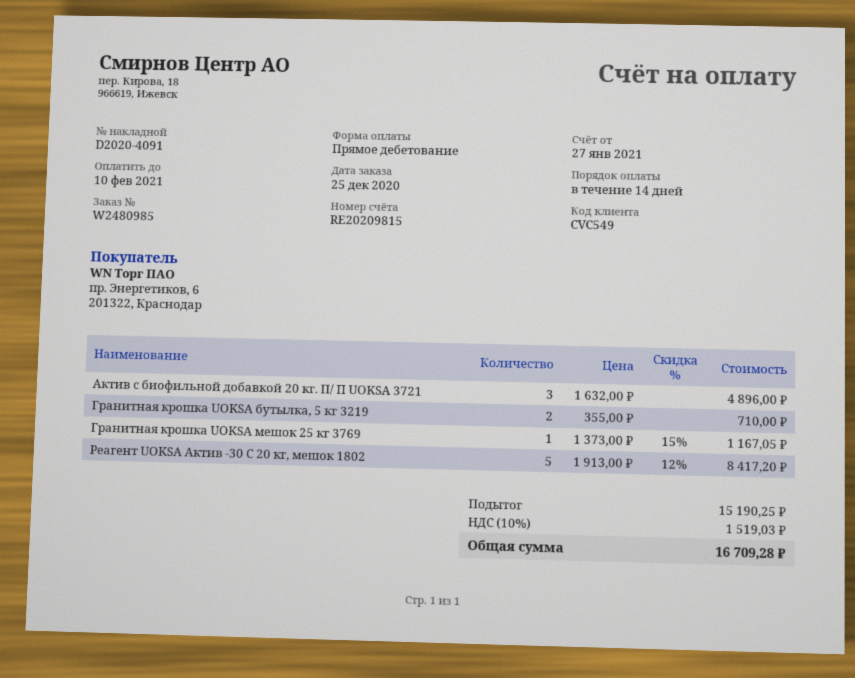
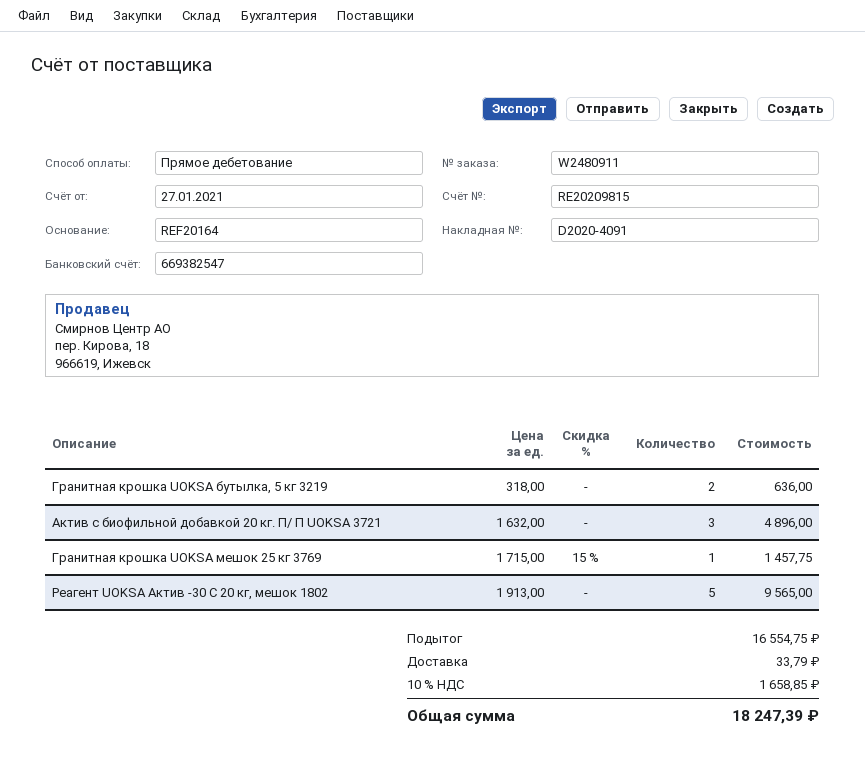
order number: W2480985 -> W2480911
Гранитная крошка UOKSA бутылка, 5 кг 3219: 2 x 355.00 = 710.00 -> 2 x 318.00 = 636.00
Гранитная крошка UOKSA мешок 25 кг 3769: 1 x 1373.00 - 15% = 1167.05 -> 1 x 1715.00 - 15% = 1457.75
Реагент UOKSA Актив -30 C 20 кг, мешок 1802: 5 x 1913.00 - 12% = 8417.20 -> 5 x 1913.00 = 9565.00
subtotal: 15190.25 -> 16554.75
shipping: none -> 33.79
tax: 10% = 1519.03 -> 10% = 1658.85
total: 16709.28 -> 18247.39

